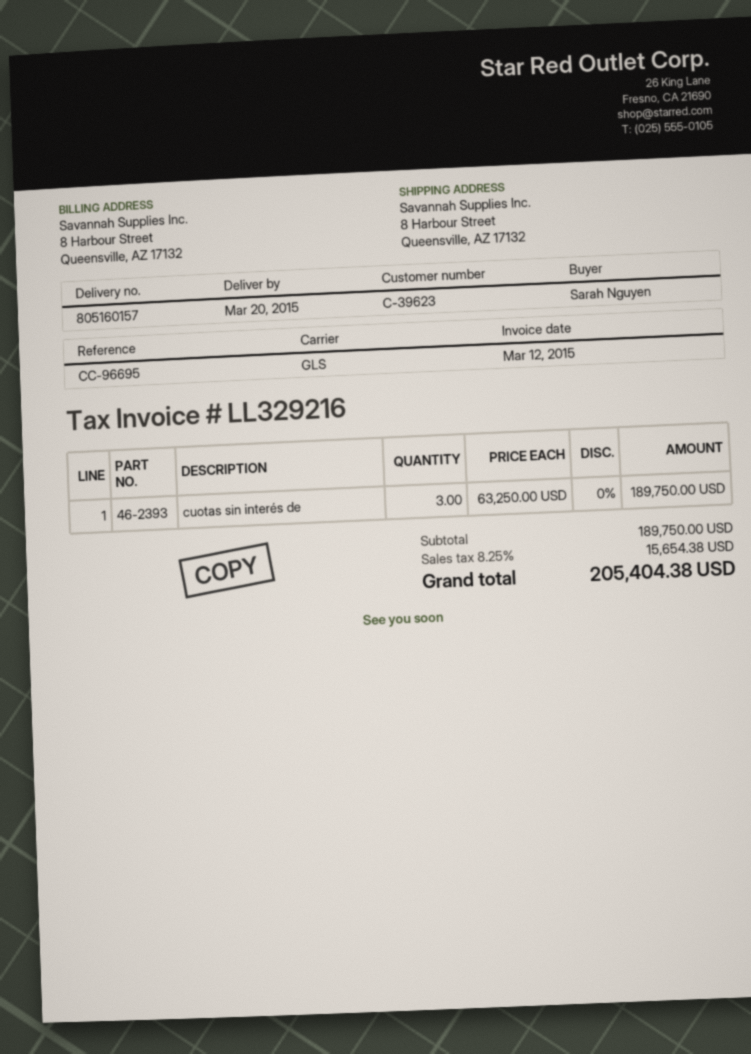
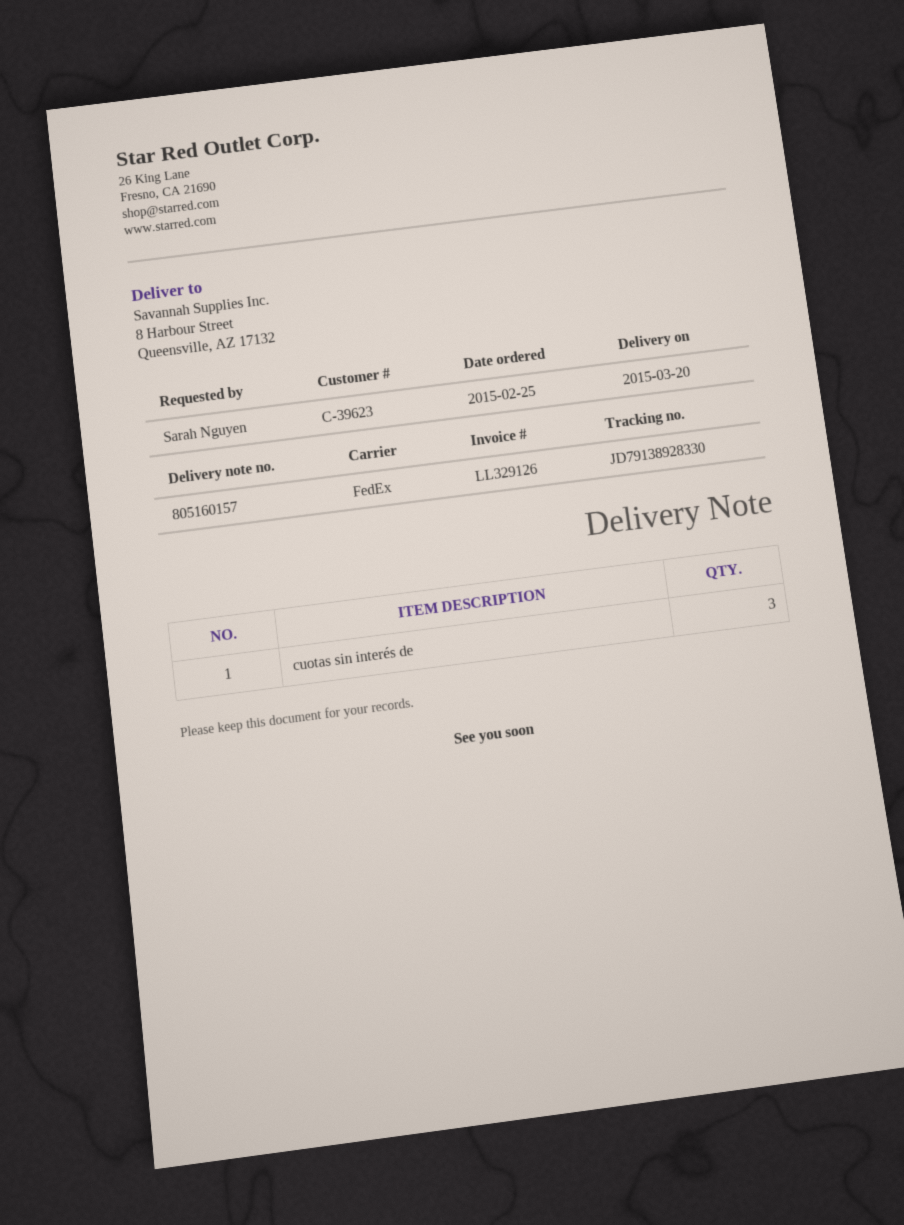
invoice number: LL329216 -> LL329126
shipping method: GLS -> FedEx

